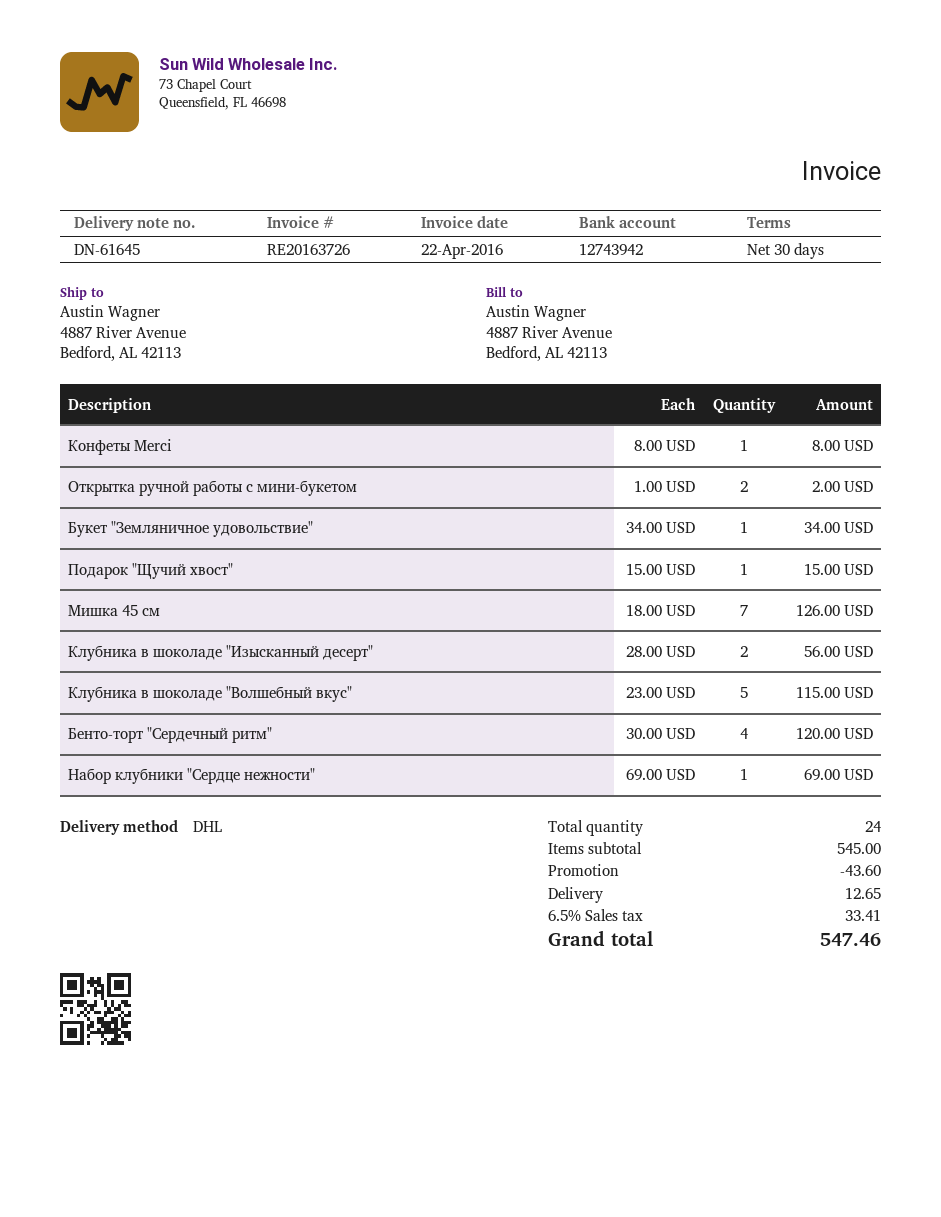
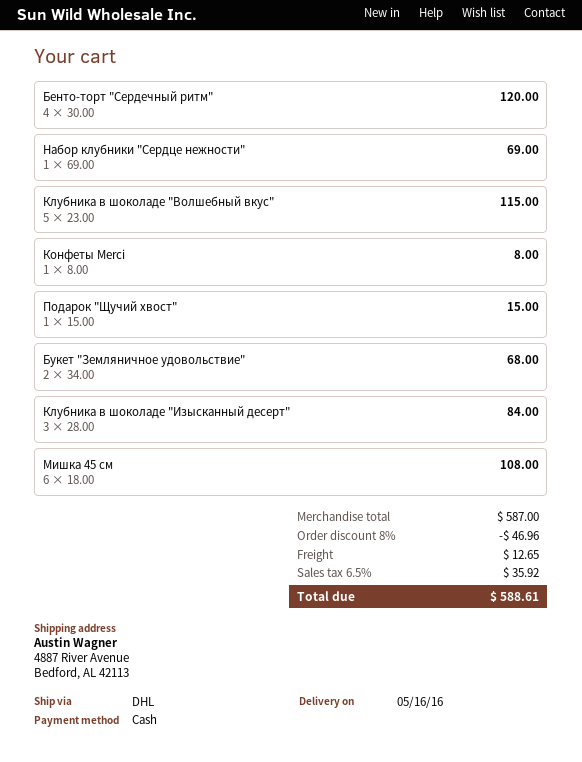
Открытка ручной работы с мини-букетом: 2 x 1.00 = 2.00 -> none
Букет "Земляничное удовольствие": 1 x 34.00 = 34.00 -> 2 x 34.00 = 68.00
Мишка 45 см: 7 x 18.00 = 126.00 -> 6 x 18.00 = 108.00
Клубника в шоколаде "Изысканный десерт": 2 x 28.00 = 56.00 -> 3 x 28.00 = 84.00
subtotal: 545.00 -> 587.00
discount: 43.60 -> 46.96
tax: 6.5% = 33.41 -> 6.5% = 35.92
total: 547.46 -> 588.61

